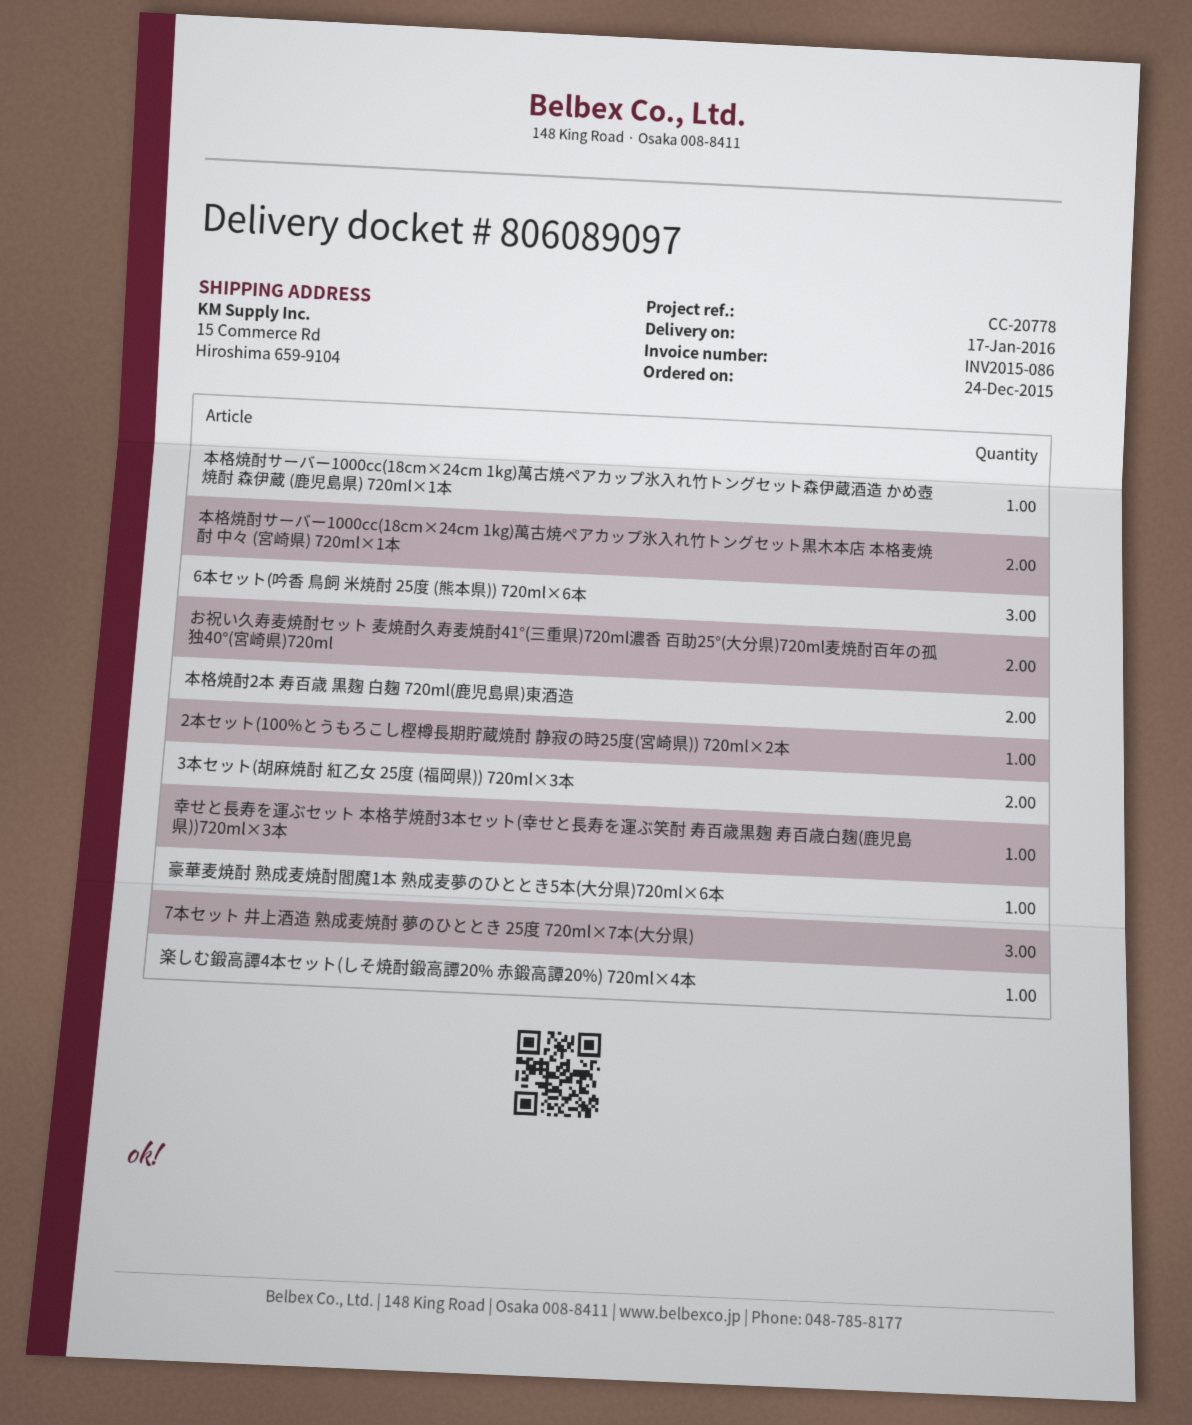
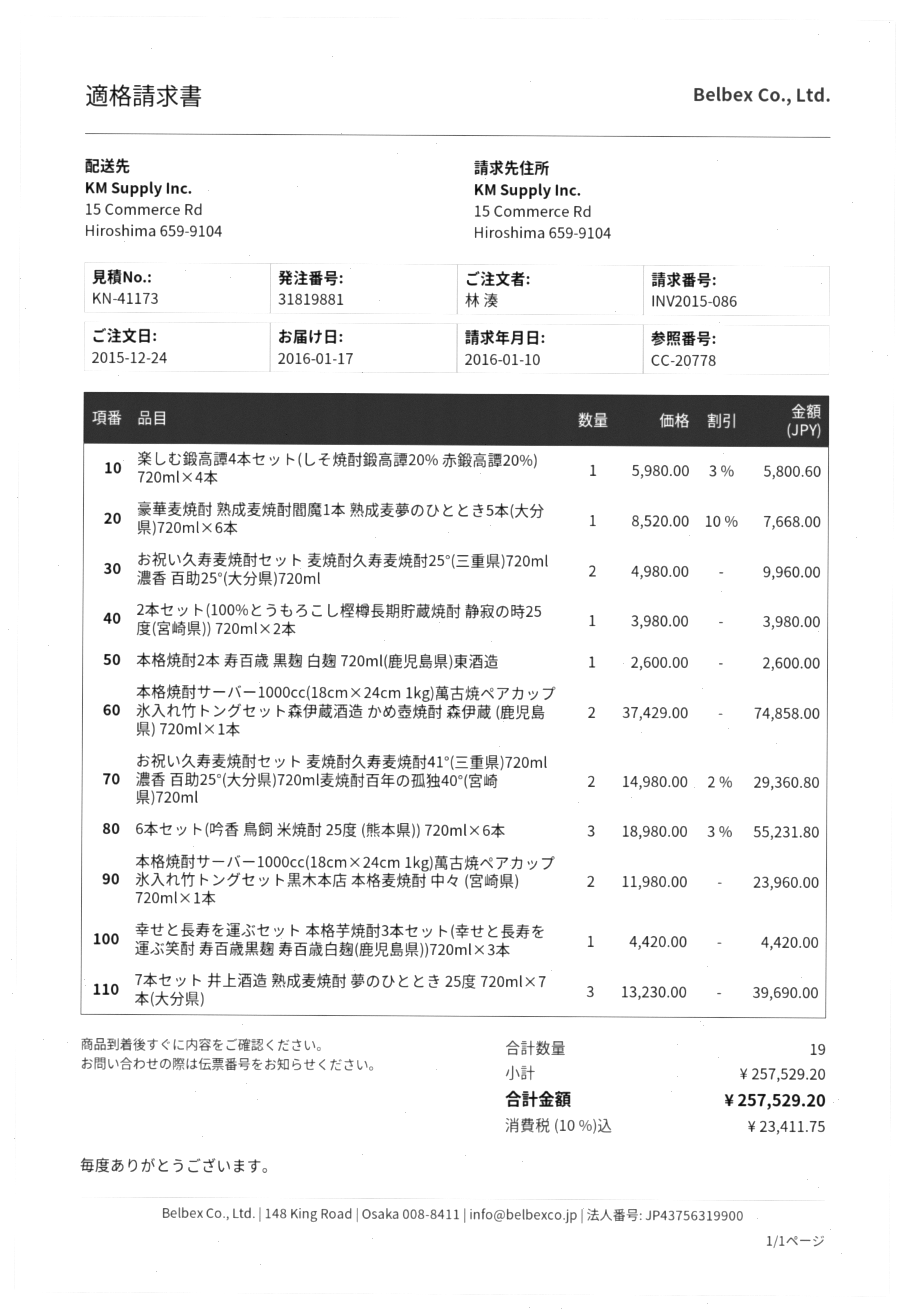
本格焼酎サーバー1000cc(18cm×24cm 1kg)萬古焼ペアカップ氷入れ竹トングセット森伊蔵酒造 かめ壺焼酎 森伊蔵 (鹿児島県) 720ml×1本: 1 -> 2
本格焼酎2本 寿百歳 黒麹 白麹 720ml(鹿児島県)東酒造: 2 -> 1
3本セット(胡麻焼酎 紅乙女 25度 (福岡県)) 720ml×3本: 2 -> none
お祝い久寿麦焼酎セット 麦焼酎久寿麦焼酎25°(三重県)720ml濃香 百助25°(大分県)720ml: none -> 2

